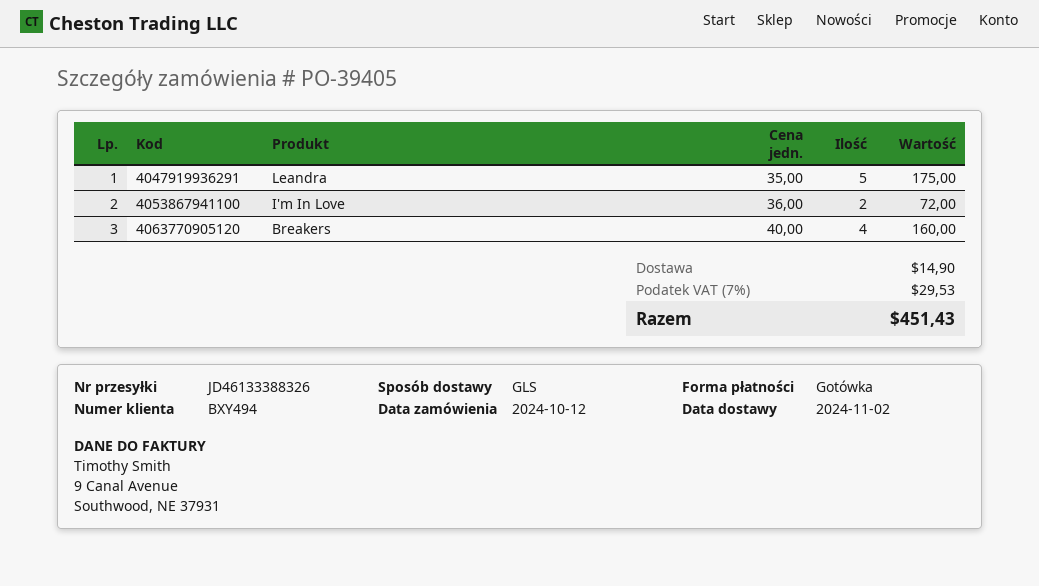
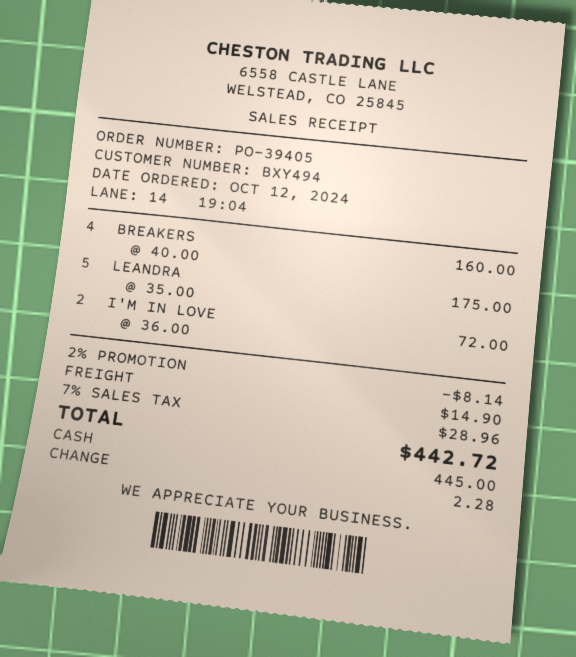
discount: none -> 2% = 8.14
tax: 7% = 29.53 -> 7% = 28.96
total: 451.43 -> 442.72

